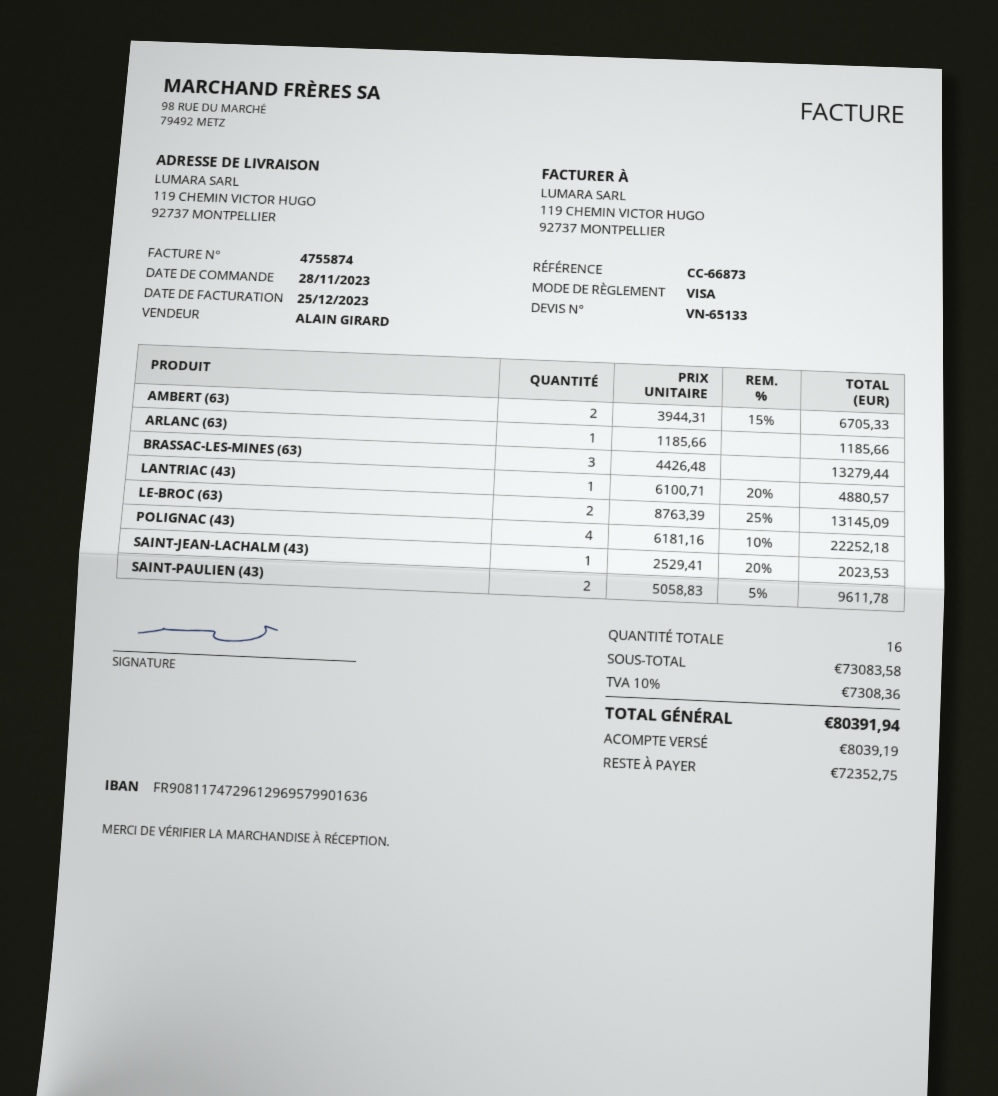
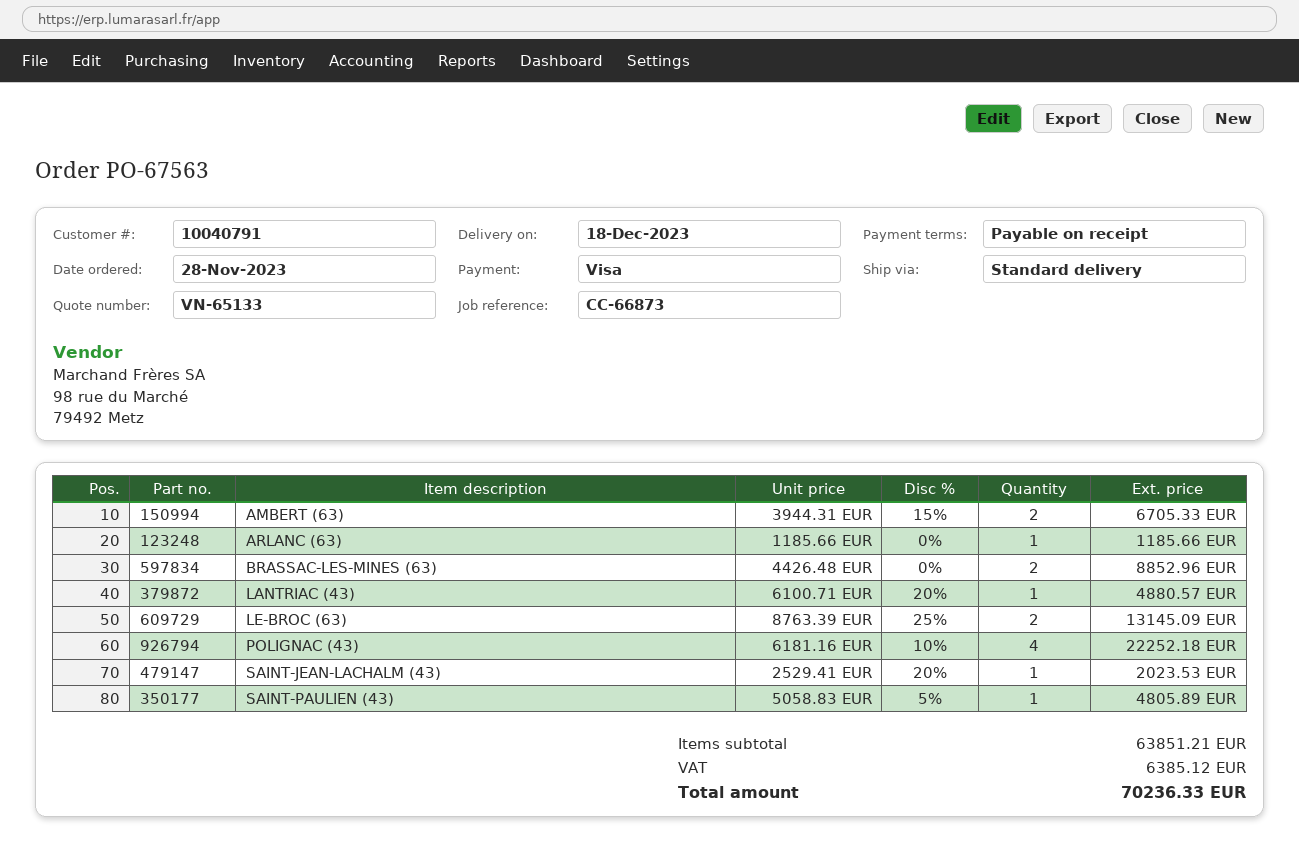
BRASSAC-LES-MINES (63): 3 x 4426.48 = 13279.44 -> 2 x 4426.48 = 8852.96
SAINT-PAULIEN (43): 2 x 5058.83 - 5% = 9611.78 -> 1 x 5058.83 - 5% = 4805.89
subtotal: 73083.58 -> 63851.21
tax: 7308.36 -> 6385.12
total: 80391.94 -> 70236.33

